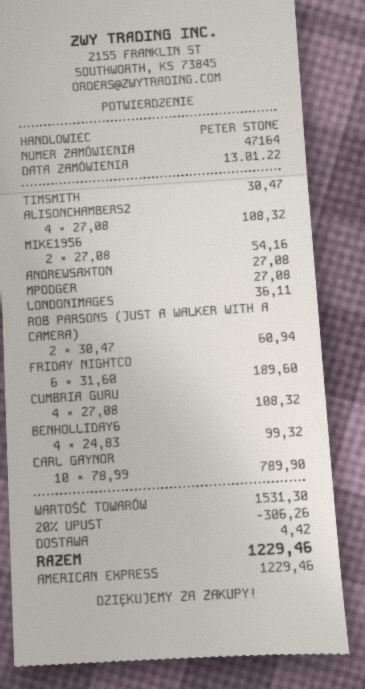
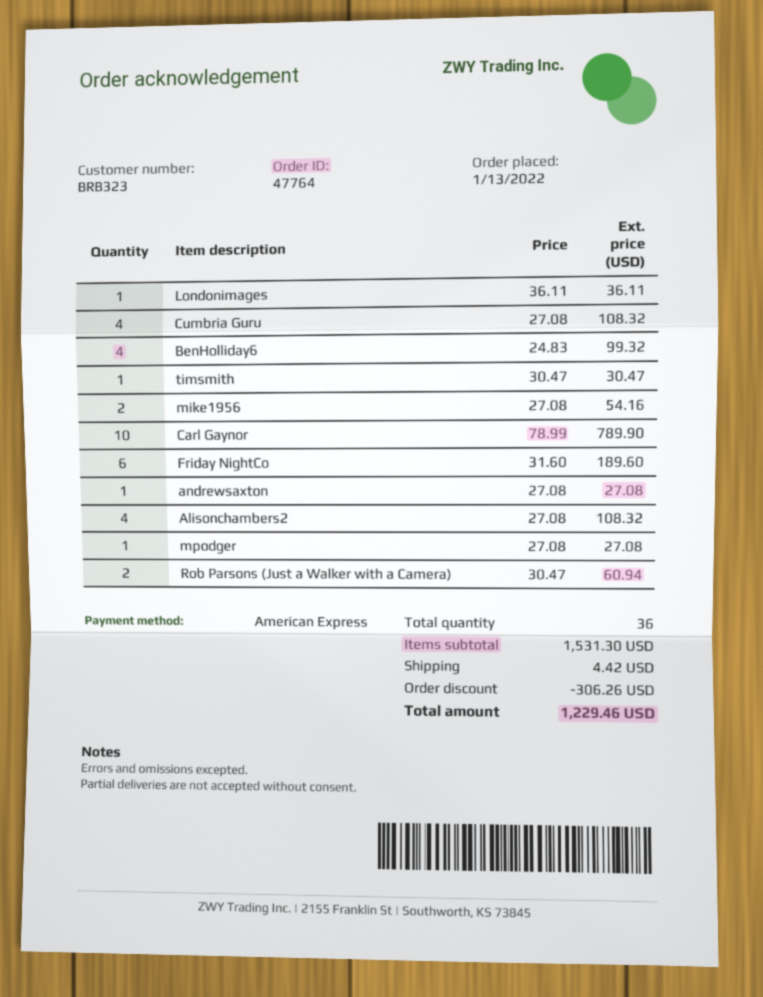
order number: 47164 -> 47764

